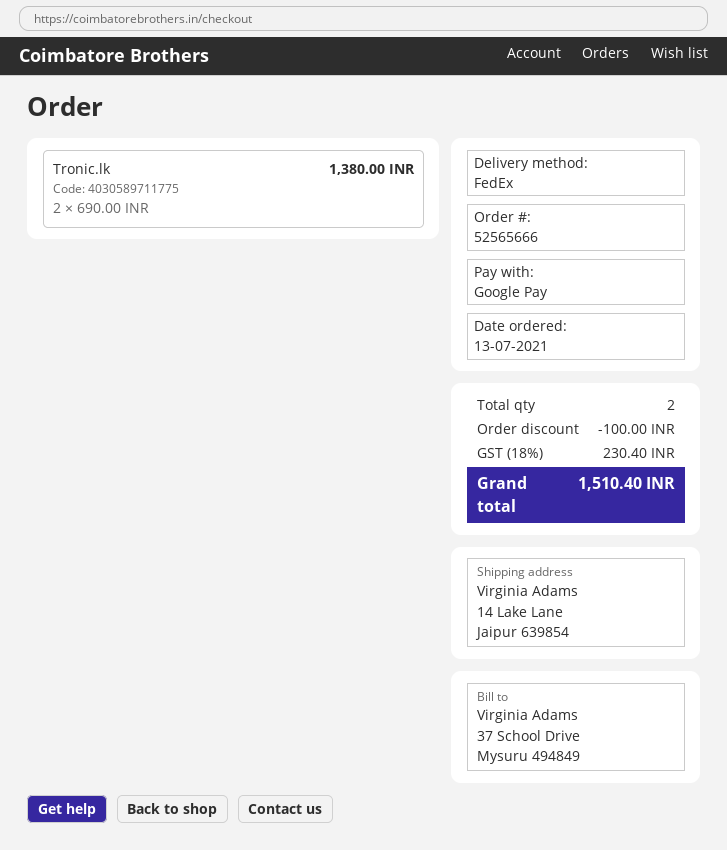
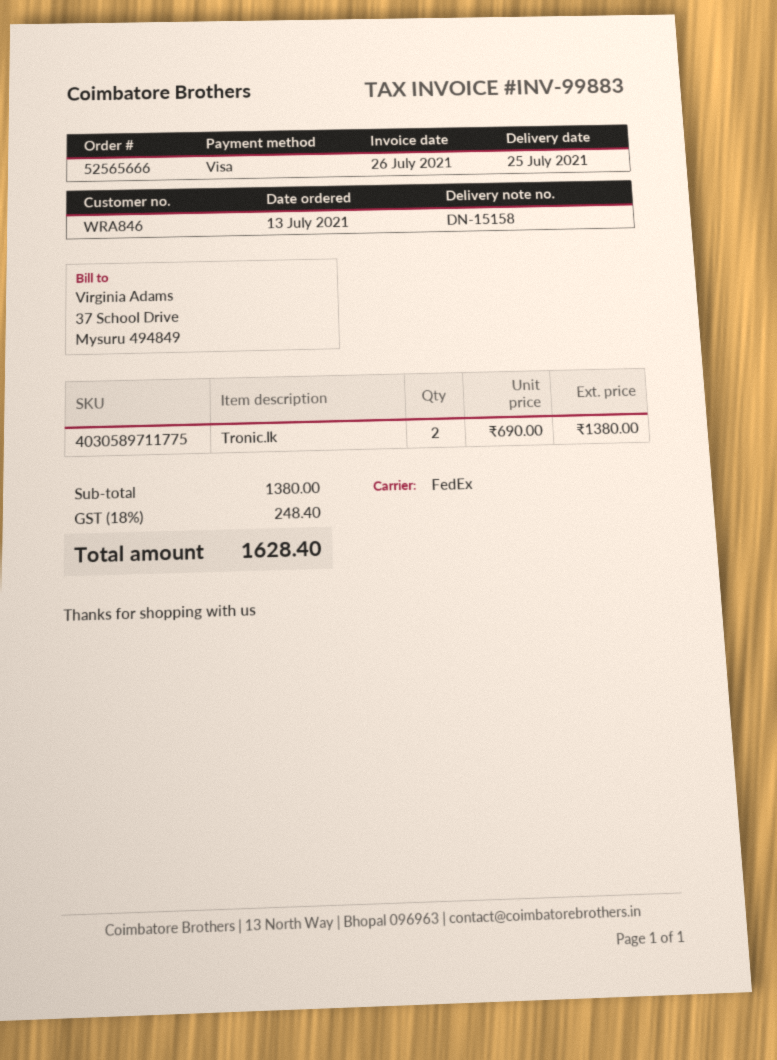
payment method: Google Pay -> Visa
discount: 100.00 -> none
tax: 18% = 230.40 -> 18% = 248.40
total: 1510.40 -> 1628.40

